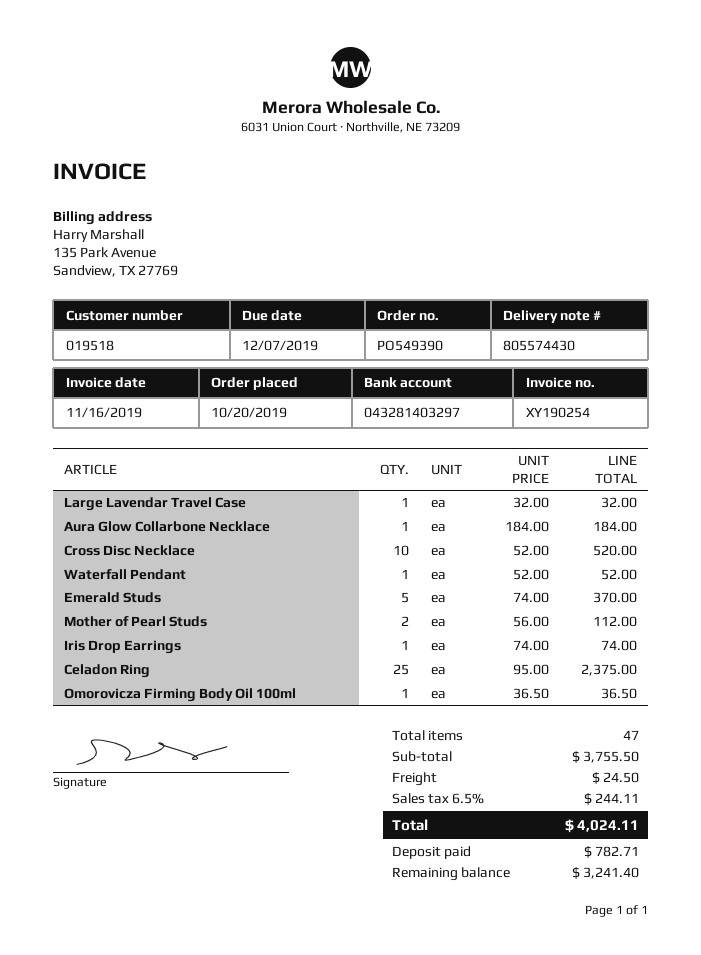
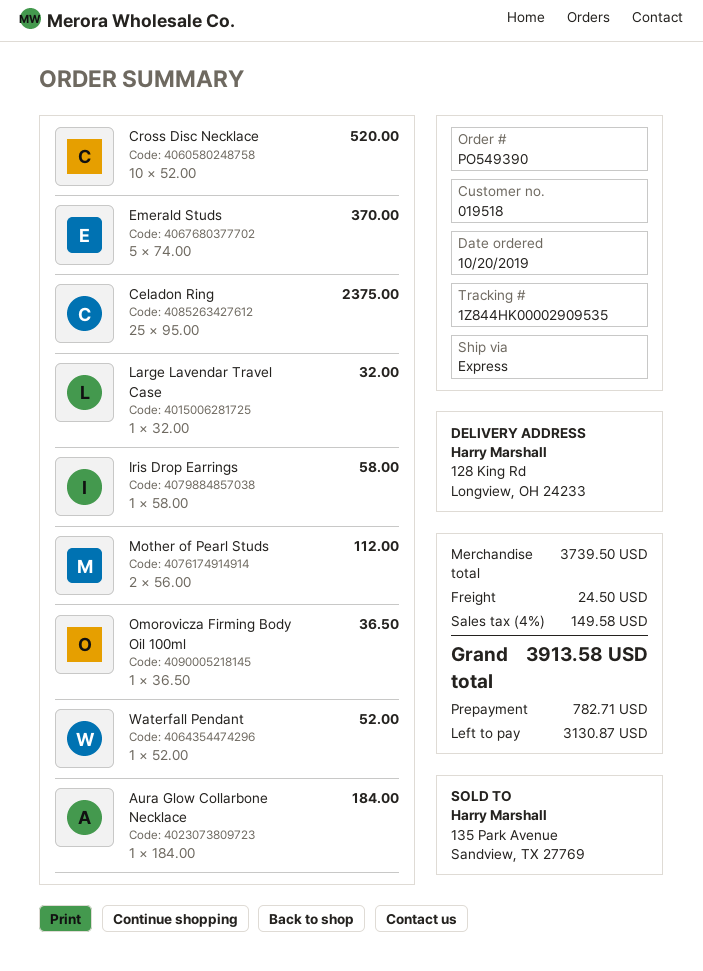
Iris Drop Earrings: 1 x 74.00 = 74.00 -> 1 x 58.00 = 58.00
subtotal: 3755.50 -> 3739.50
tax: 6.5% = 244.11 -> 4% = 149.58
total: 4024.11 -> 3913.58
balance: 3241.40 -> 3130.87

